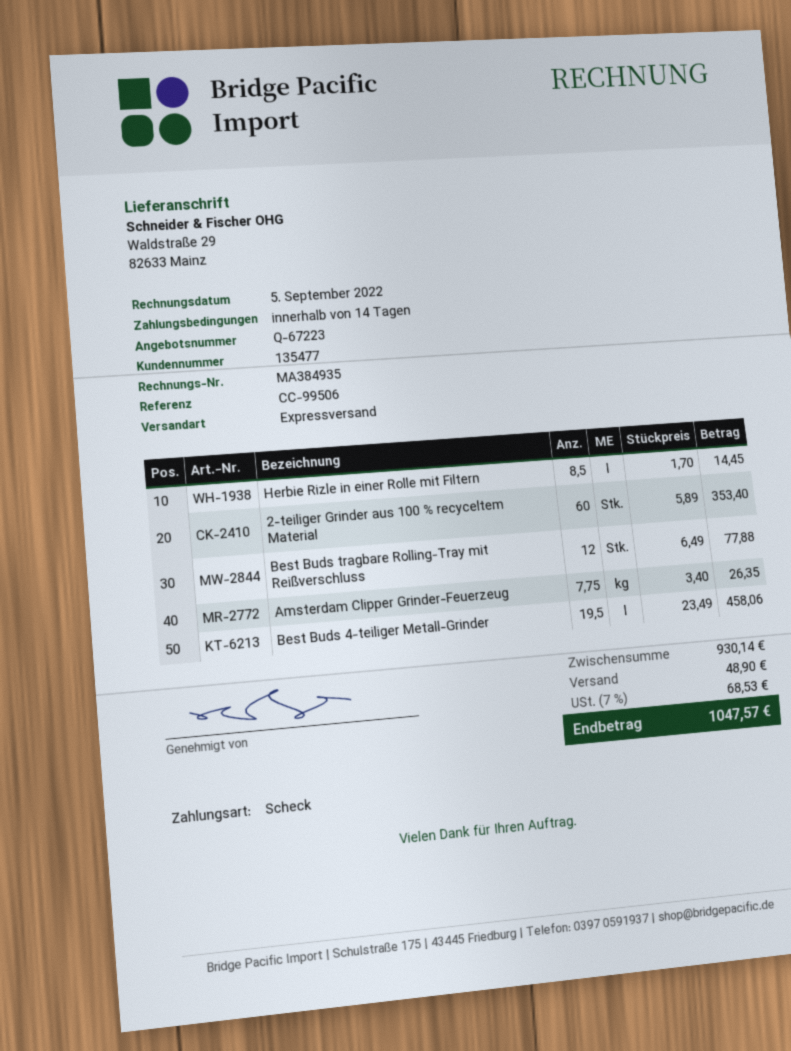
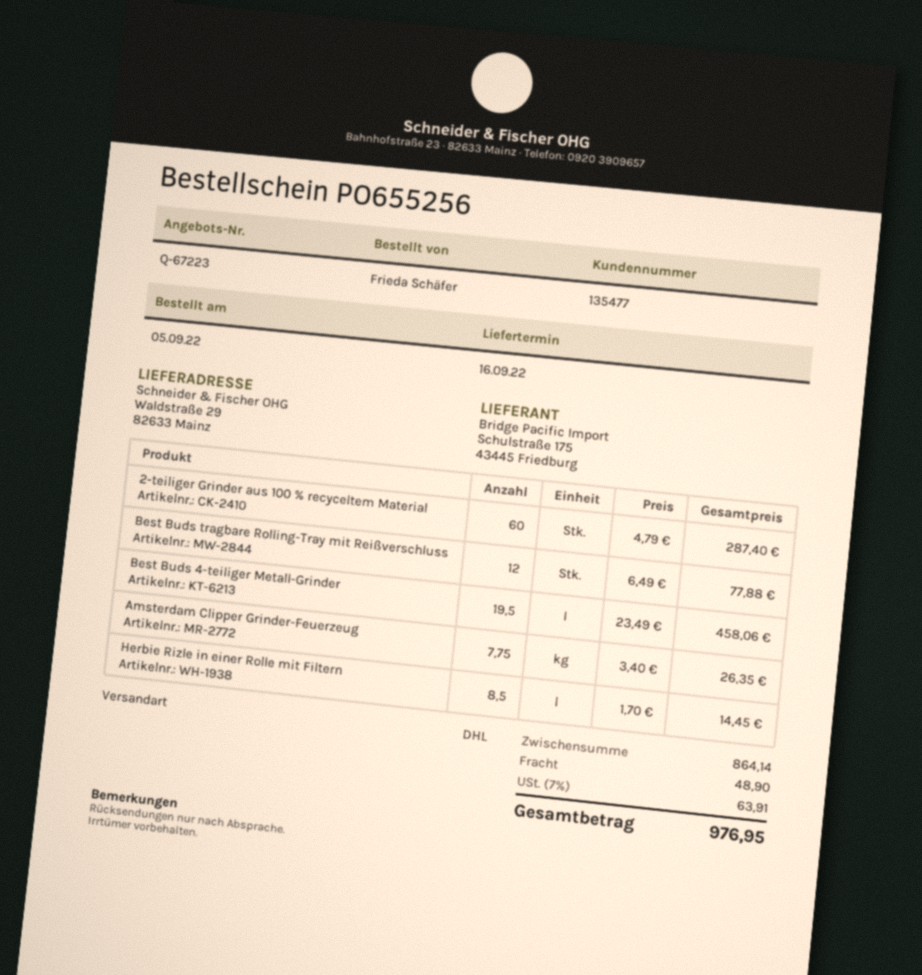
shipping method: express -> DHL
2-teiliger Grinder aus 100 % recyceltem Material: 60 x 5.89 = 353.40 -> 60 x 4.79 = 287.40
subtotal: 930.14 -> 864.14
tax: 7% = 68.53 -> 7% = 63.91
total: 1047.57 -> 976.95

